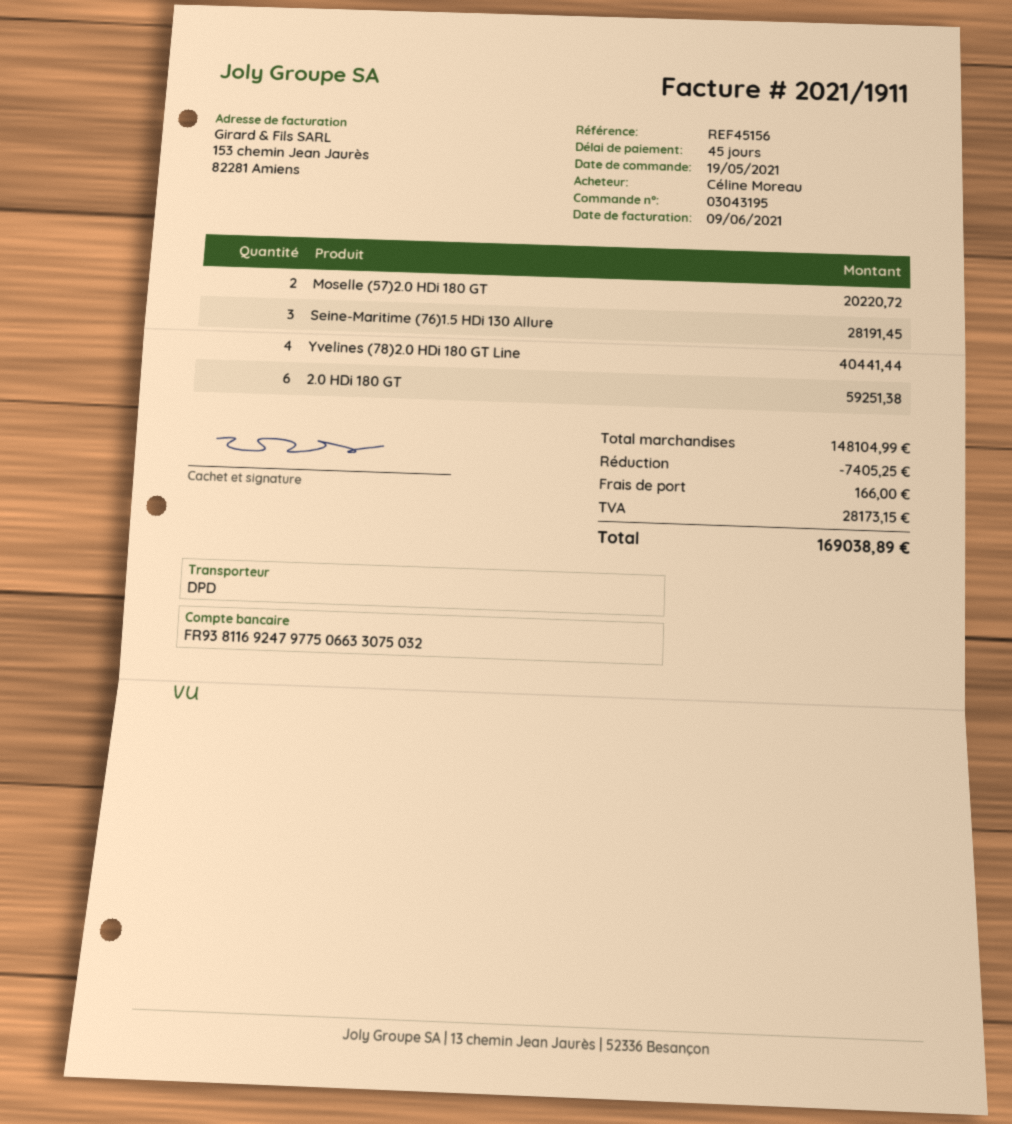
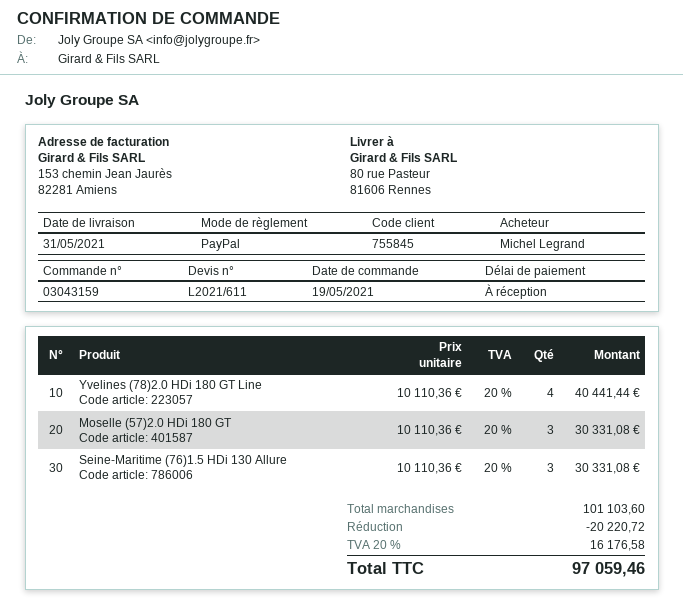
order number: 03043195 -> 03043159
payment terms: 45 days -> on receipt
ordered by: Céline Moreau -> Michel Legrand
Moselle (57)2.0 HDi 180 GT: 2 for 20220.72 -> 3 for 30331.08
Seine-Maritime (76)1.5 HDi 130 Allure: 3 for 28191.45 -> 3 for 30331.08
2.0 HDi 180 GT: 6 for 59251.38 -> none
subtotal: 148104.99 -> 101103.60
discount: 7405.25 -> 20220.72
shipping: 166.00 -> none
tax: 28173.15 -> 16176.58
total: 169038.89 -> 97059.46

